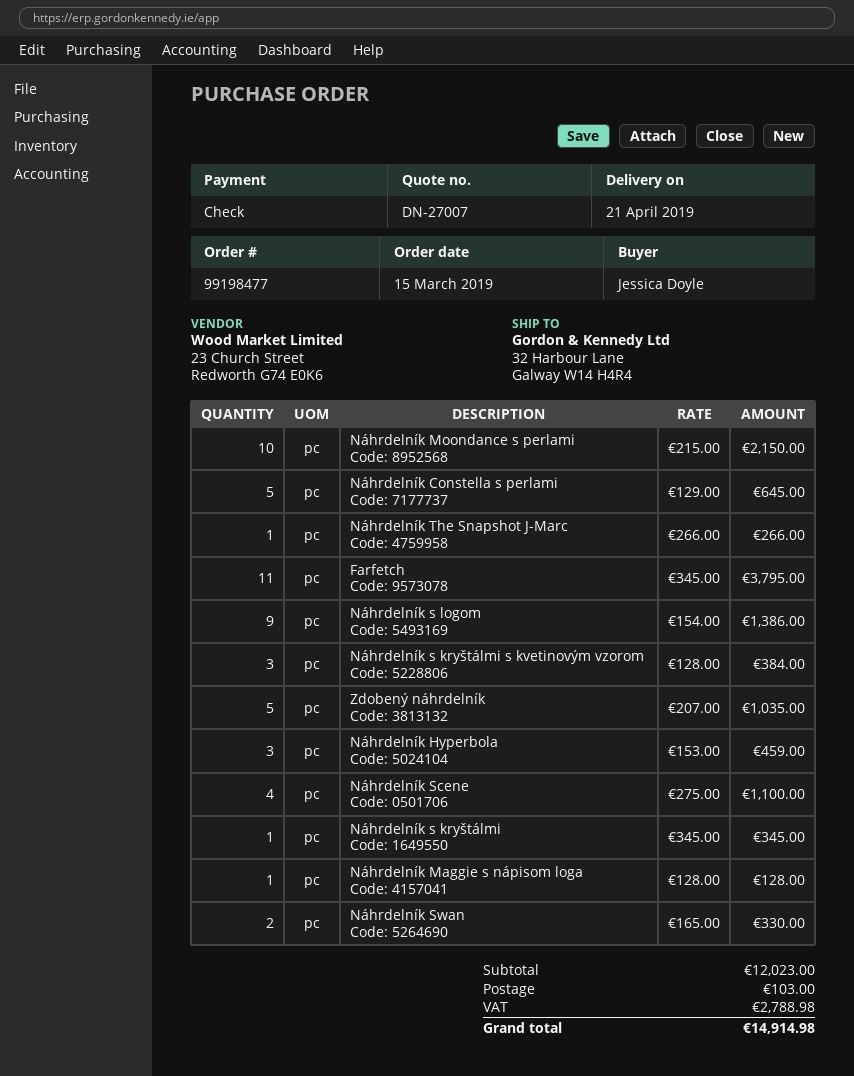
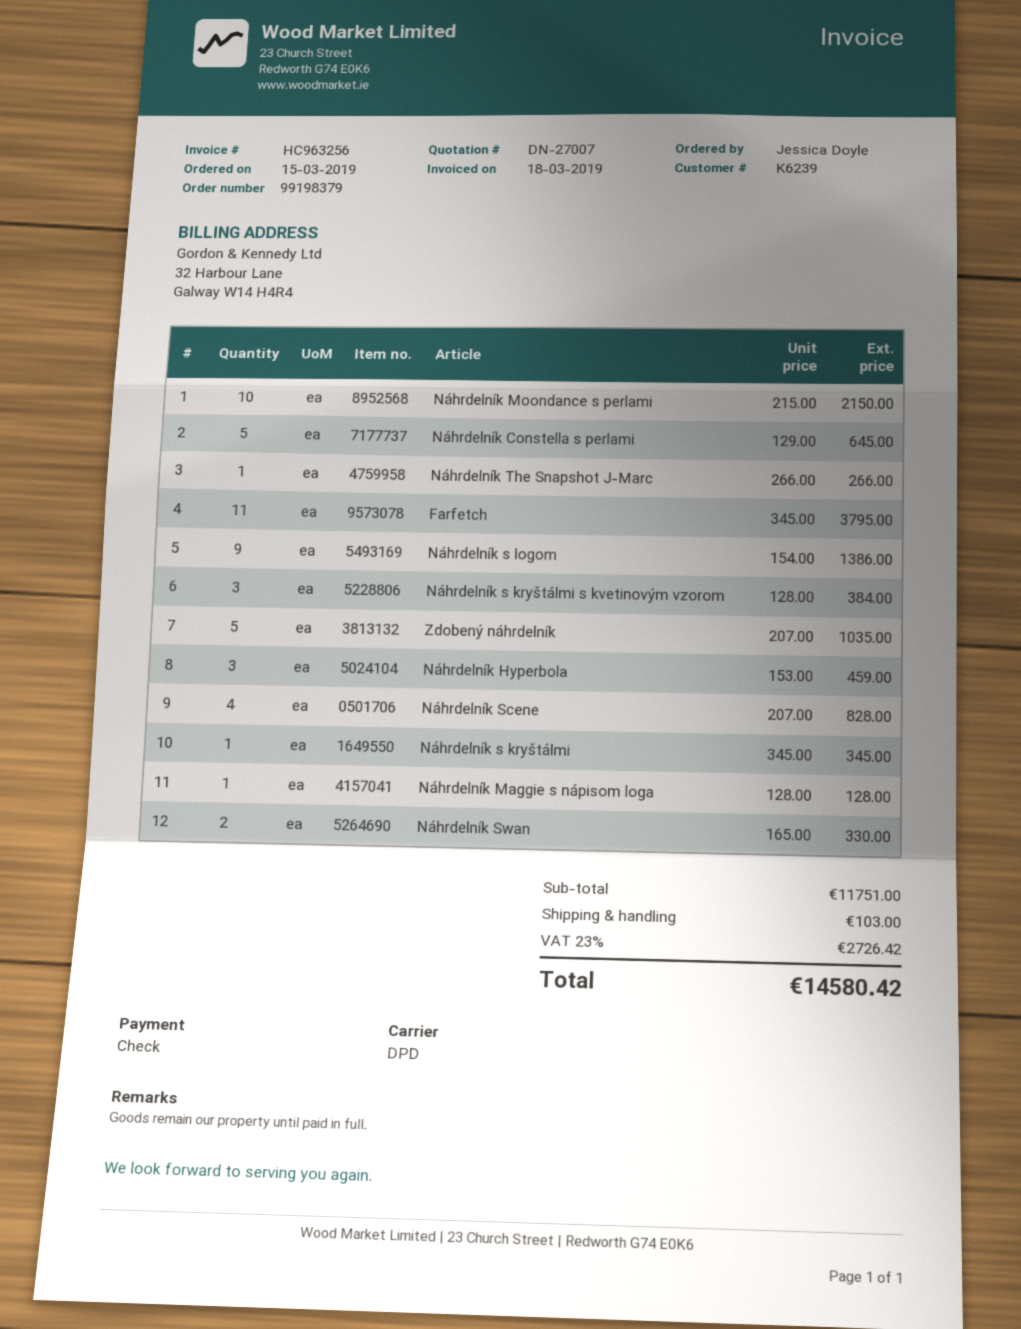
order number: 99198477 -> 99198379
Náhrdelník Scene: 4 x 275.00 = 1100.00 -> 4 x 207.00 = 828.00
subtotal: 12023.00 -> 11751.00
tax: 2788.98 -> 2726.42
total: 14914.98 -> 14580.42

